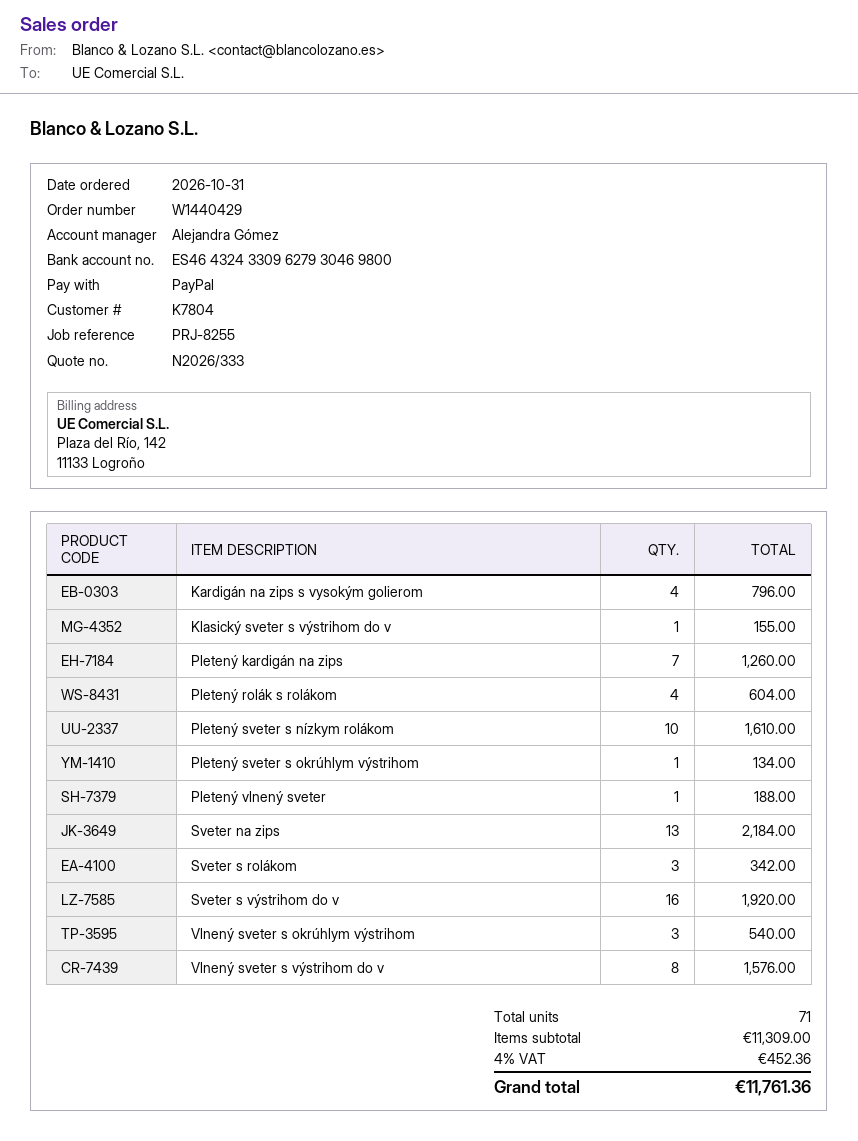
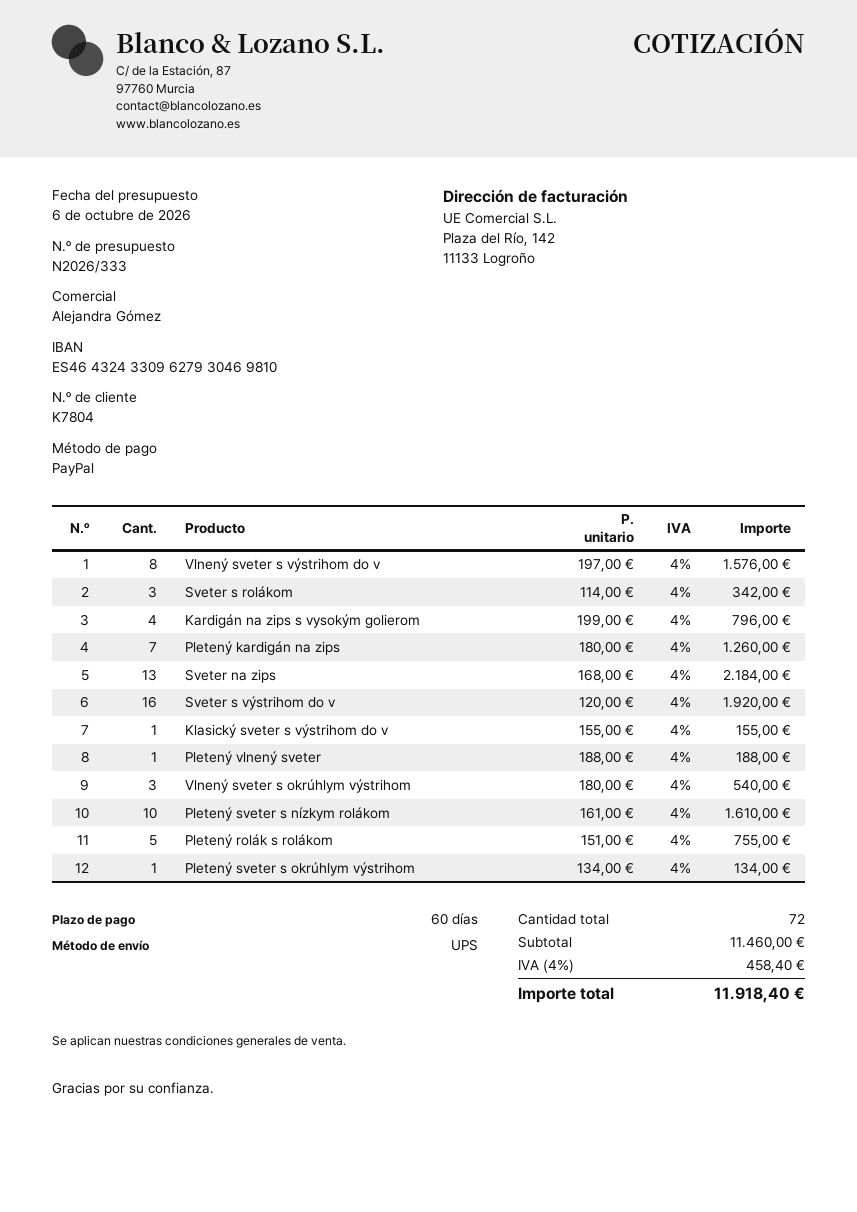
bank account: ES4643243309627930469800 -> ES4643243309627930469810
Pletený rolák s rolákom: 4 for 604.00 -> 5 for 755.00
total quantity: 71 -> 72
subtotal: 11309.00 -> 11460.00
tax: 4% = 452.36 -> 4% = 458.40
total: 11761.36 -> 11918.40

